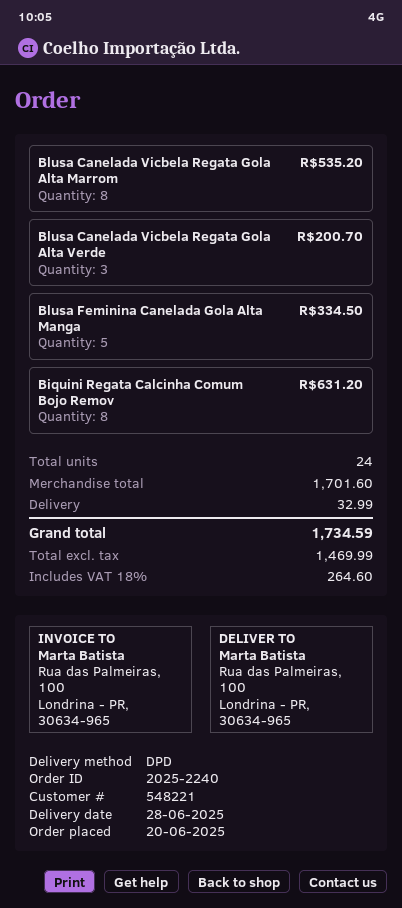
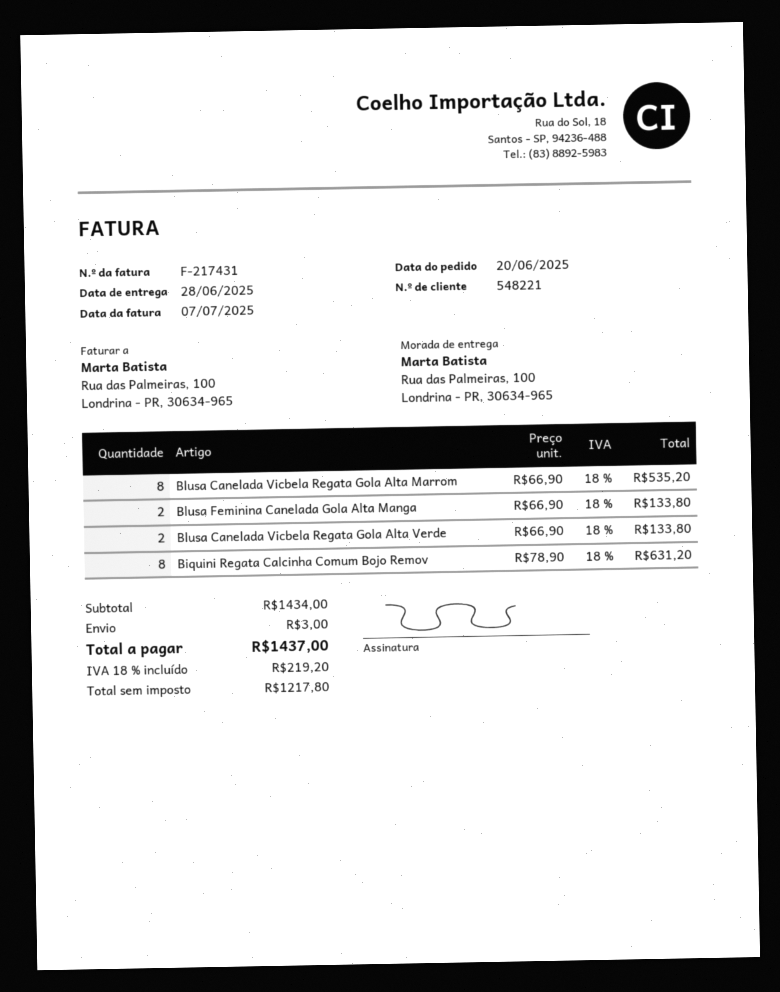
Blusa Canelada Vicbela Regata Gola Alta Verde: 3 for 200.70 -> 2 for 133.80
Blusa Feminina Canelada Gola Alta Manga: 5 for 334.50 -> 2 for 133.80
subtotal: 1701.60 -> 1434.00
shipping: 32.99 -> 3.00
net: 1469.99 -> 1217.80
tax: 18% = 264.60 -> 18% = 219.20
total: 1734.59 -> 1437.00

